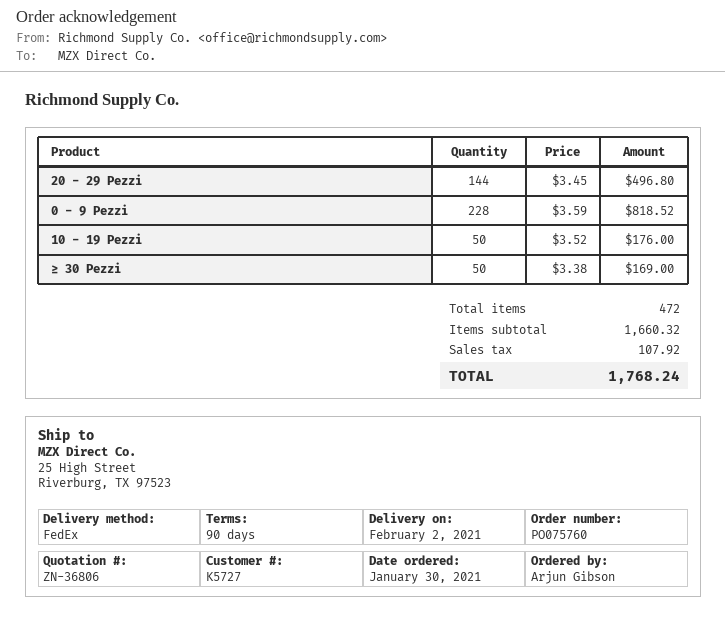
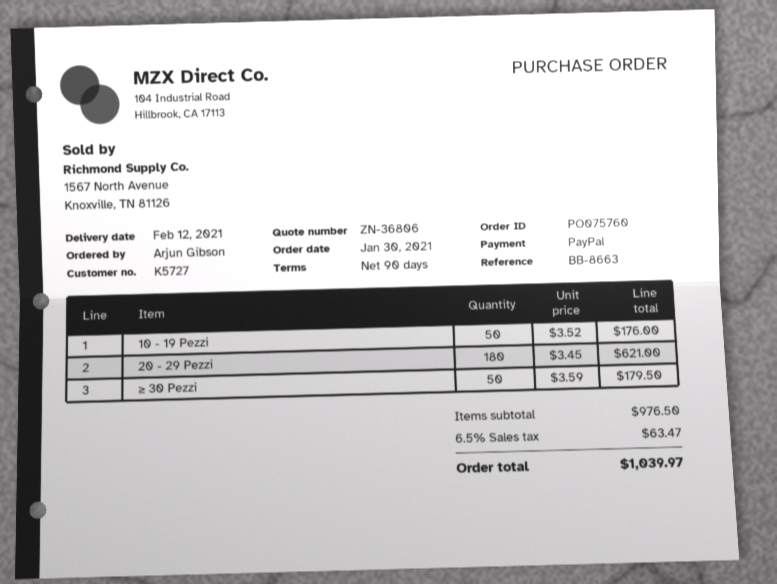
delivery date: 2021-02-02 -> 2021-02-12
20 - 29 Pezzi: 144 x 3.45 = 496.80 -> 180 x 3.45 = 621.00
0 - 9 Pezzi: 228 x 3.59 = 818.52 -> none
≥ 30 Pezzi: 50 x 3.38 = 169.00 -> 50 x 3.59 = 179.50
subtotal: 1660.32 -> 976.50
tax: 107.92 -> 63.47
total: 1768.24 -> 1039.97

